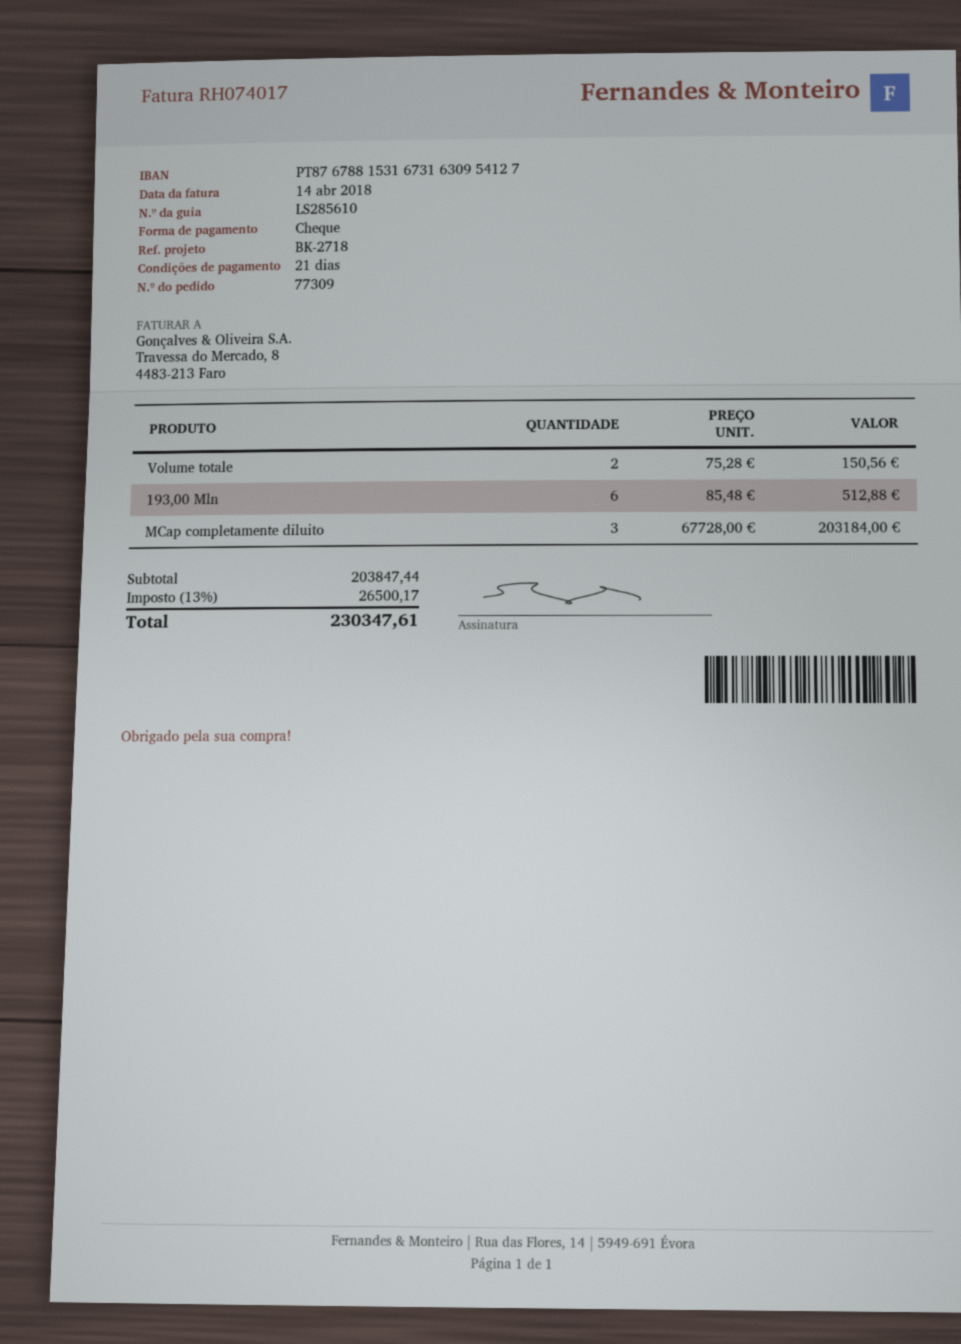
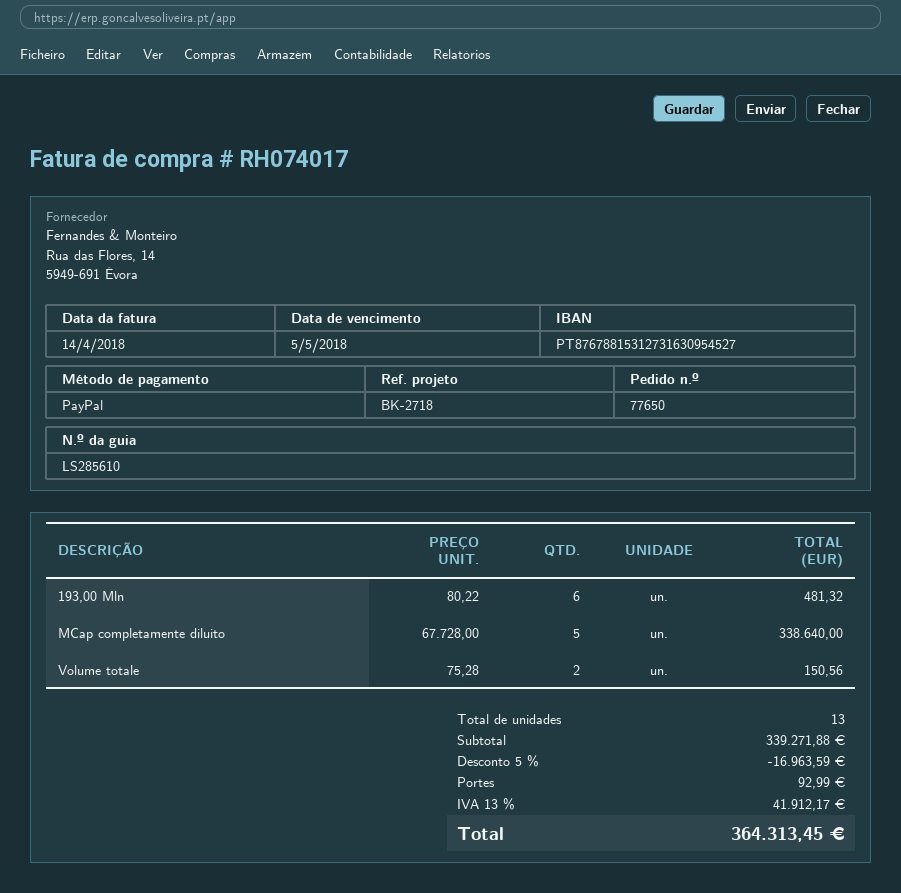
order number: 77309 -> 77650
payment method: cheque -> PayPal
bank account: PT87678815316731630954127 -> PT87678815312731630954527
193,00 Mln: 6 x 85.48 = 512.88 -> 6 x 80.22 = 481.32
MCap completamente diluito: 3 x 67728.00 = 203184.00 -> 5 x 67728.00 = 338640.00
subtotal: 203847.44 -> 339271.88
discount: none -> 5% = 16963.59
shipping: none -> 92.99
tax: 13% = 26500.17 -> 13% = 41912.17
total: 230347.61 -> 364313.45

